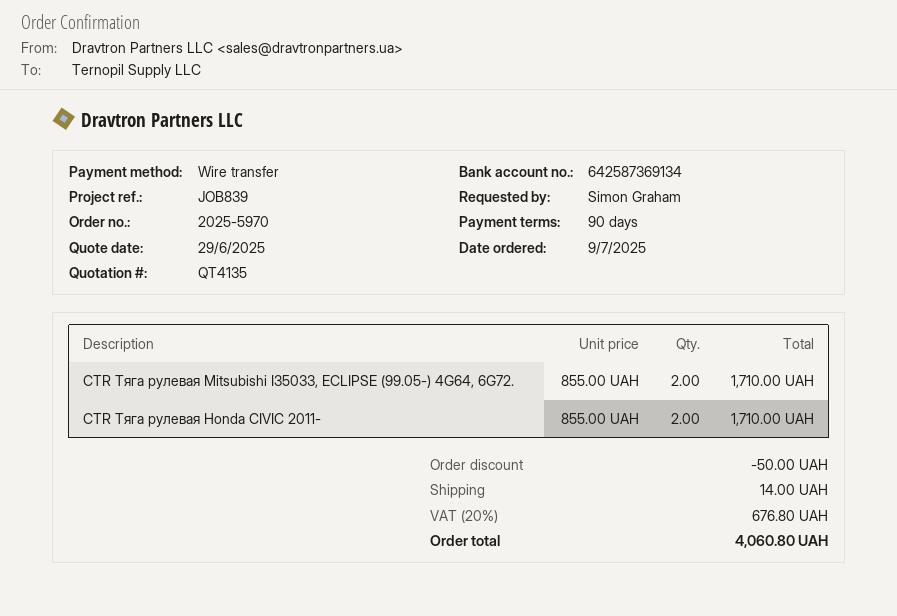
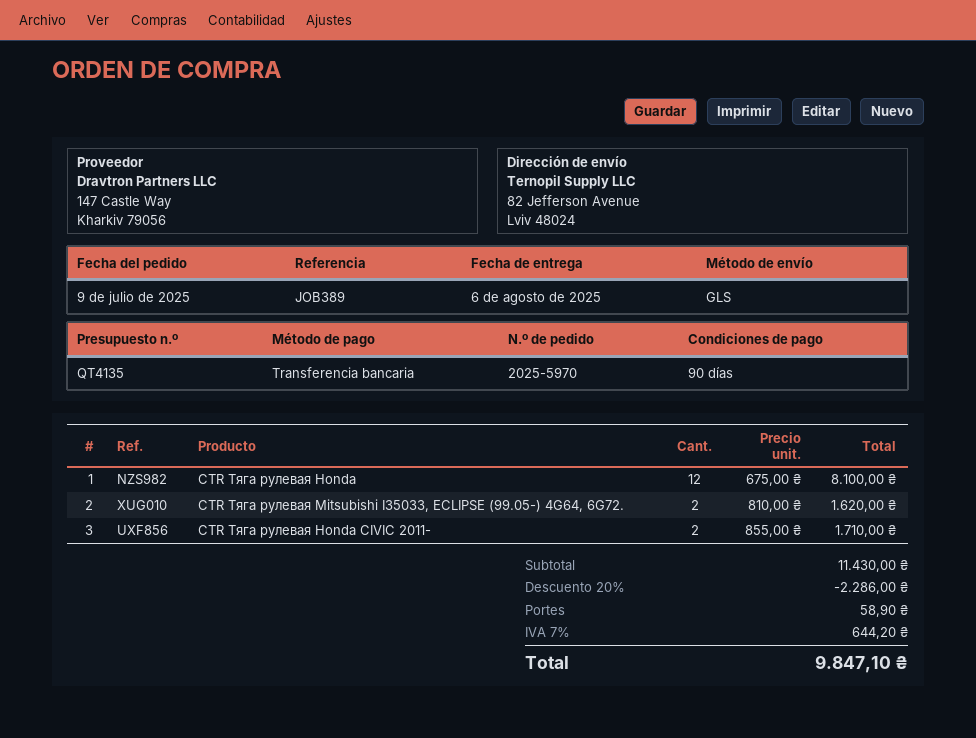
reference: JOB839 -> JOB389
CTR Тяга рулевая Mitsubishi I35033, ECLIPSE (99.05-) 4G64, 6G72.: 2 x 855.00 = 1710.00 -> 2 x 810.00 = 1620.00
CTR Тяга рулевая Honda: none -> 12 x 675.00 = 8100.00
discount: 50.00 -> 2286.00
shipping: 14.00 -> 58.90
tax: 20% = 676.80 -> 7% = 644.20
total: 4060.80 -> 9847.10

